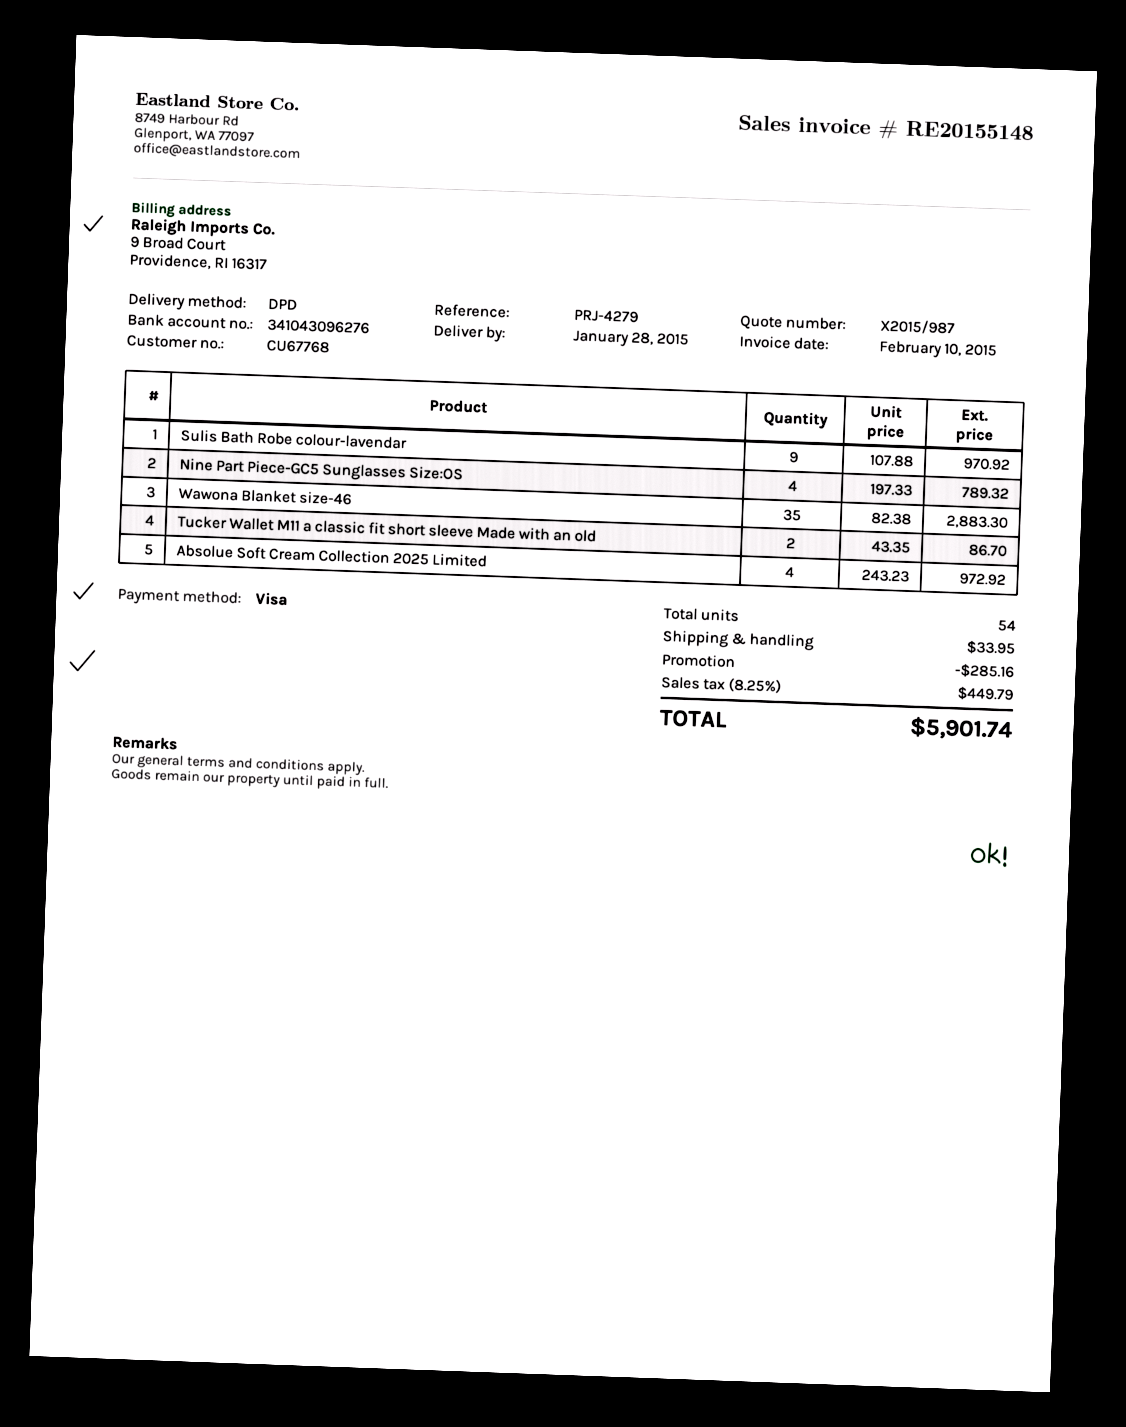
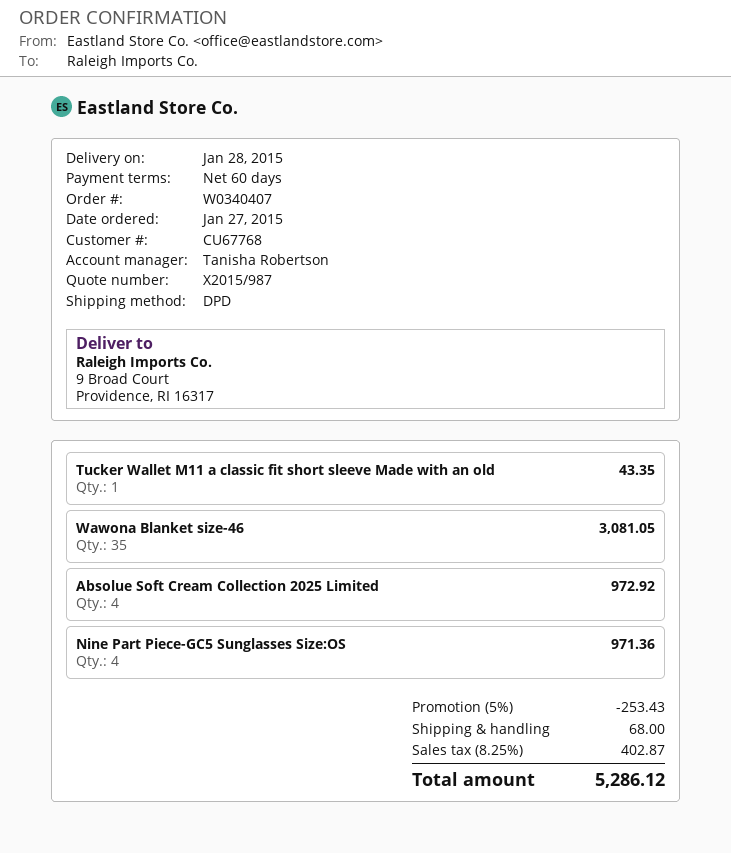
Sulis Bath Robe colour-lavendar: 9 for 970.92 -> none
Nine Part Piece-GC5 Sunglasses Size:OS: 4 for 789.32 -> 4 for 971.36
Wawona Blanket size-46: 35 for 2883.30 -> 35 for 3081.05
Tucker Wallet M11 a classic fit short sleeve Made with an old: 2 for 86.70 -> 1 for 43.35
discount: 285.16 -> 253.43
shipping: 33.95 -> 68.00
tax: 8.25% = 449.79 -> 8.25% = 402.87
total: 5901.74 -> 5286.12

